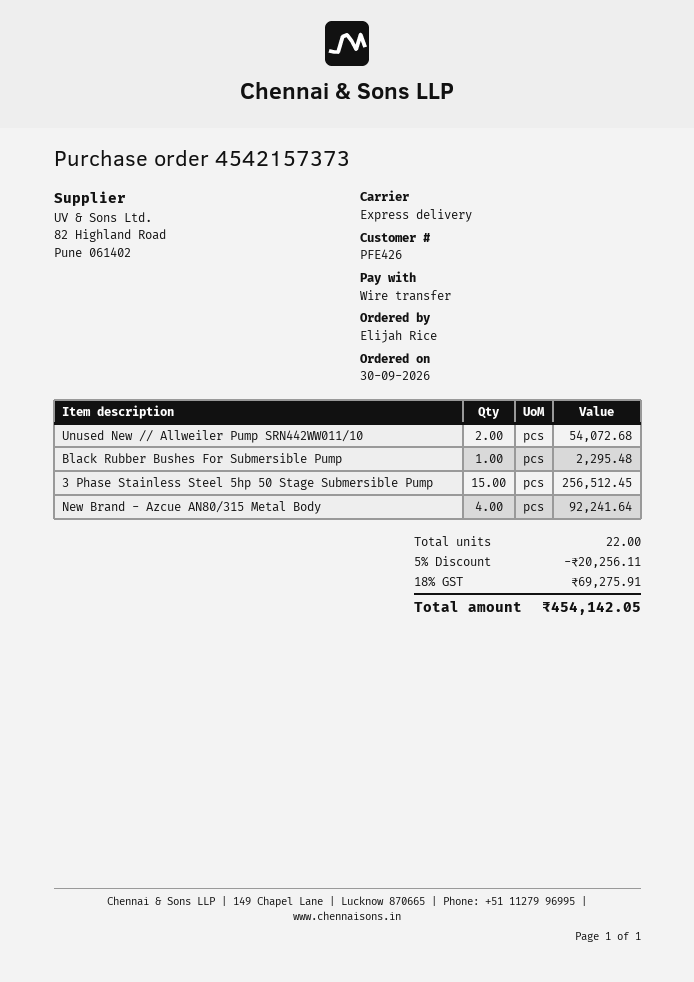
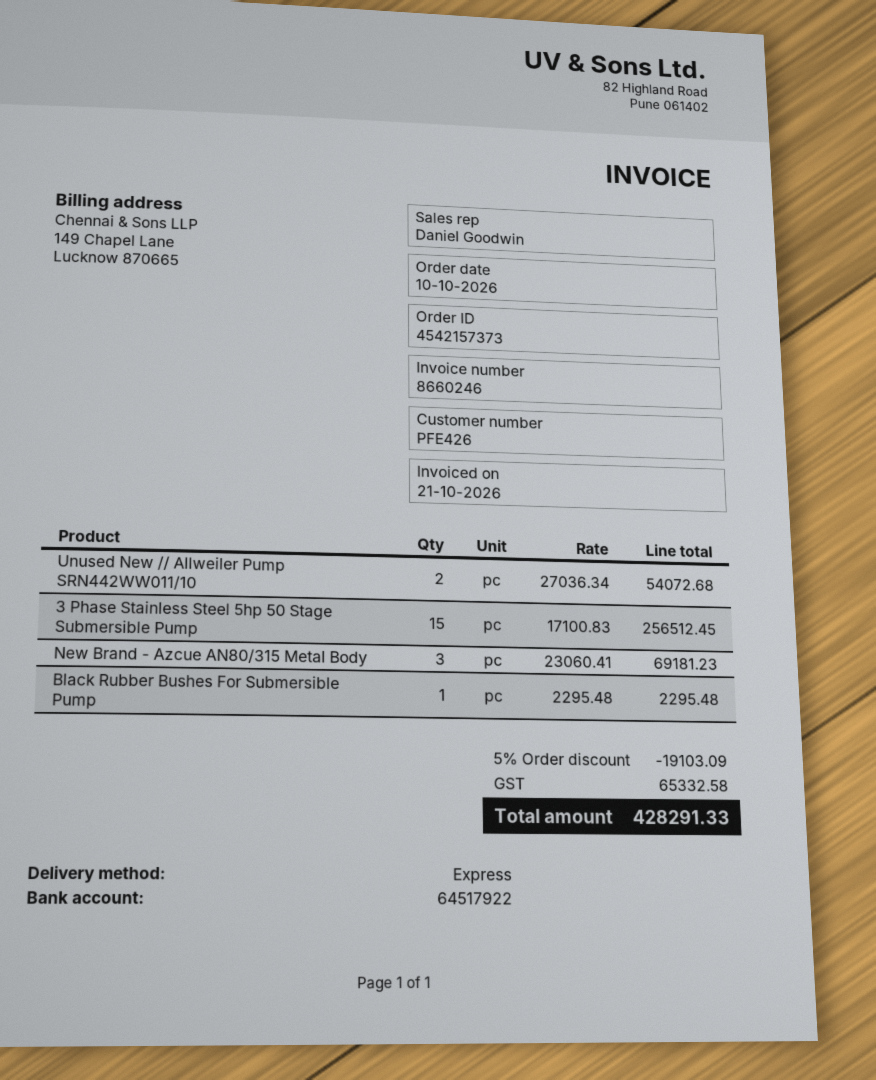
order date: 2026-09-30 -> 2026-10-10
New Brand - Azcue AN80/315 Metal Body: 4 for 92241.64 -> 3 for 69181.23
discount: 5% = 20256.11 -> 5% = 19103.09
tax: 69275.91 -> 65332.58
total: 454142.05 -> 428291.33

